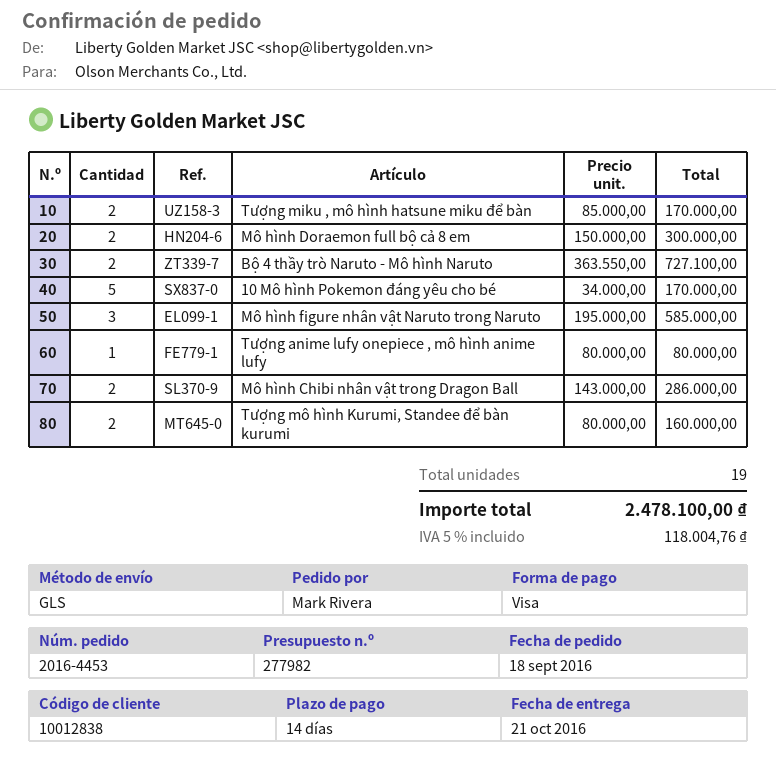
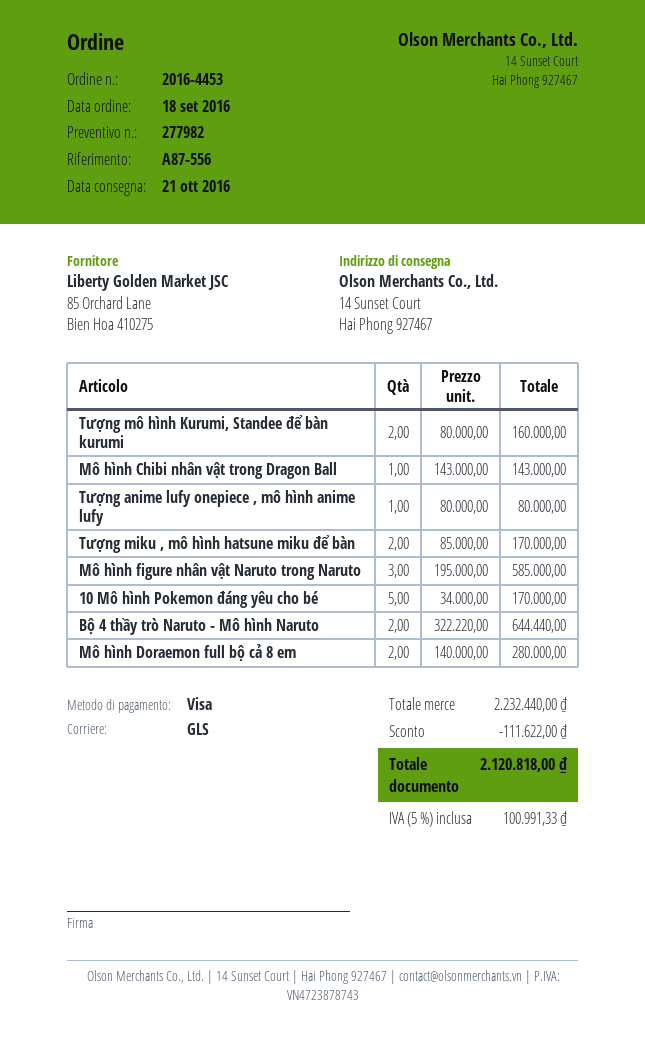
Mô hình Doraemon full bộ cả 8 em: 2 x 150000.00 = 300000.00 -> 2 x 140000.00 = 280000.00
Bộ 4 thầy trò Naruto - Mô hình Naruto: 2 x 363550.00 = 727100.00 -> 2 x 322220.00 = 644440.00
Mô hình Chibi nhân vật trong Dragon Ball: 2 x 143000.00 = 286000.00 -> 1 x 143000.00 = 143000.00
discount: none -> 111622.00
tax: 5% = 118004.76 -> 5% = 100991.33
total: 2478100.00 -> 2120818.00

